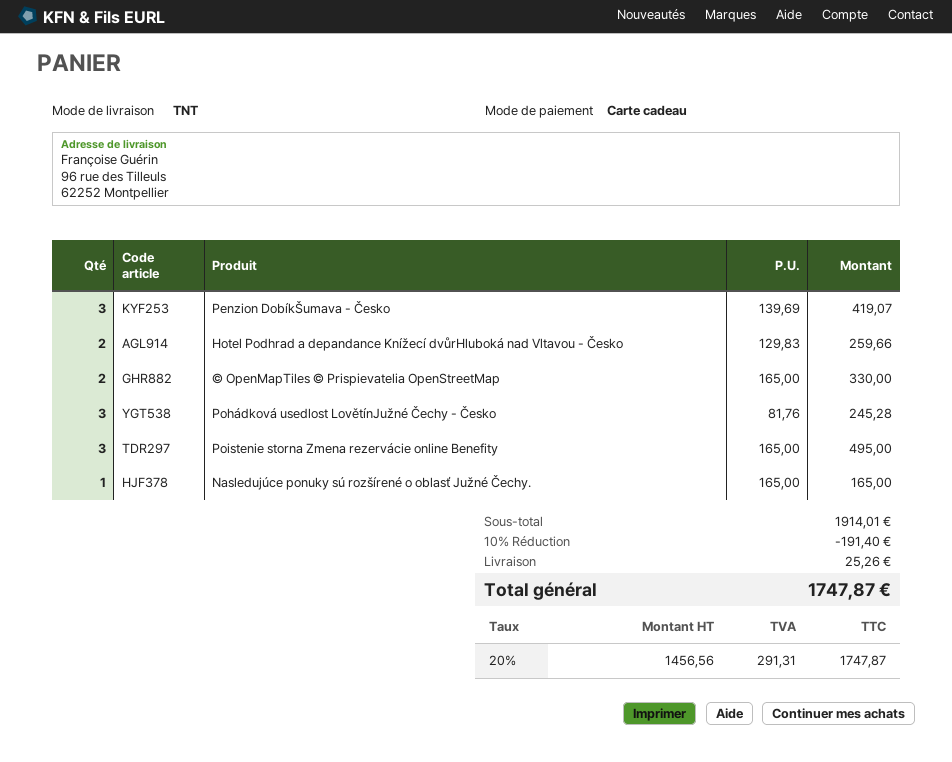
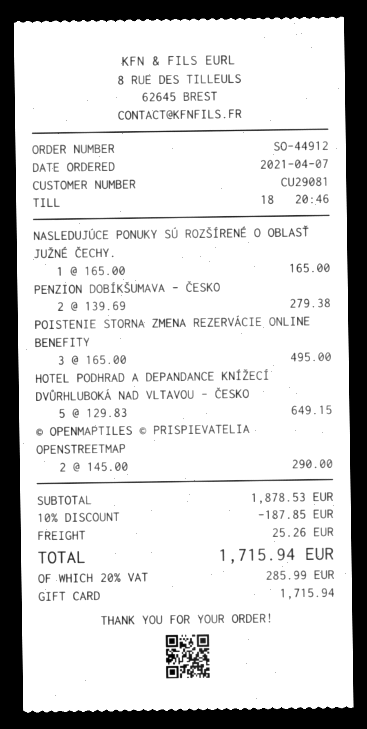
Penzion DobíkŠumava - Česko: 3 x 139.69 = 419.07 -> 2 x 139.69 = 279.38
Hotel Podhrad a depandance Knížecí dvůrHluboká nad Vltavou - Česko: 2 x 129.83 = 259.66 -> 5 x 129.83 = 649.15
© OpenMapTiles © Prispievatelia OpenStreetMap: 2 x 165.00 = 330.00 -> 2 x 145.00 = 290.00
Pohádková usedlost LovětínJužné Čechy - Česko: 3 x 81.76 = 245.28 -> none
subtotal: 1914.01 -> 1878.53
discount: 10% = 191.40 -> 10% = 187.85
tax: 20% = 291.31 -> 20% = 285.99
total: 1747.87 -> 1715.94

